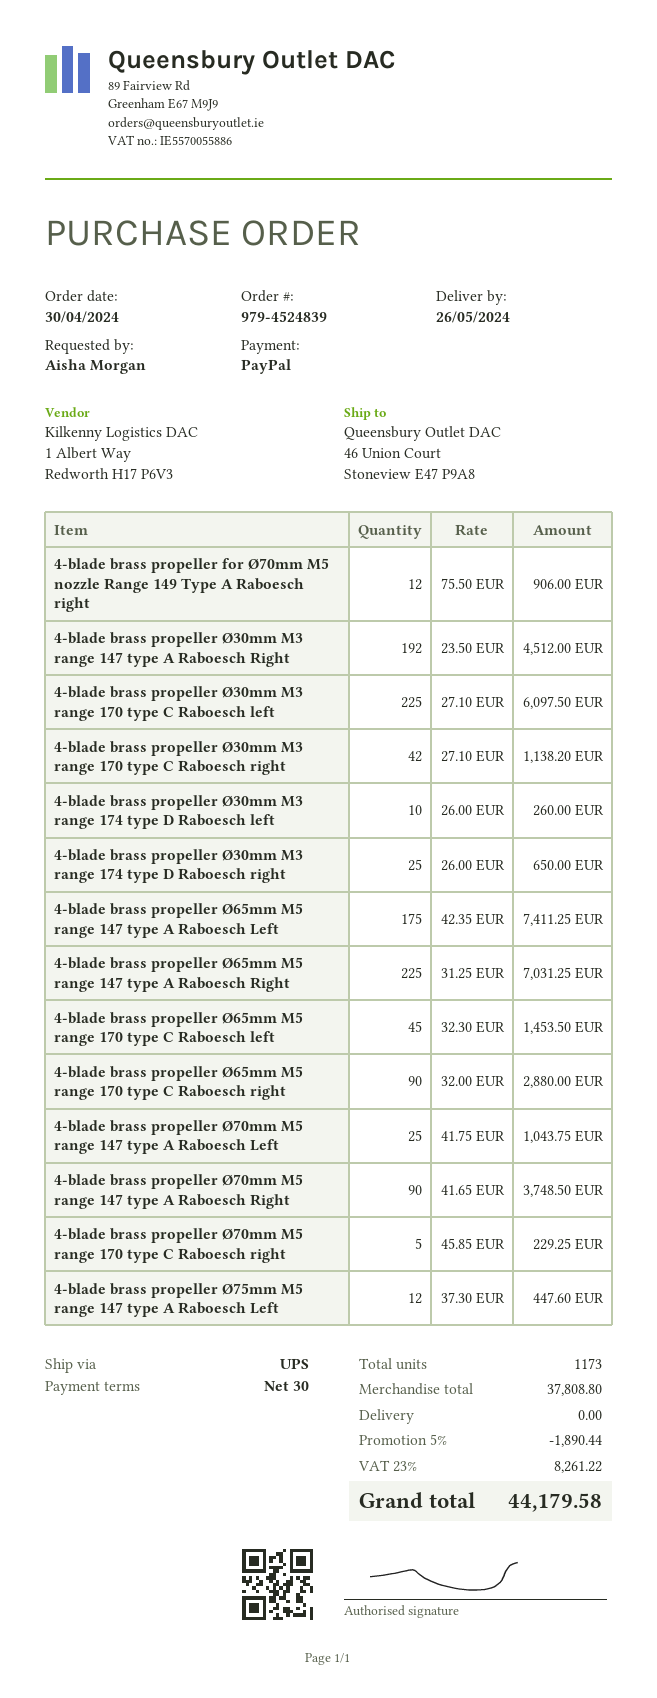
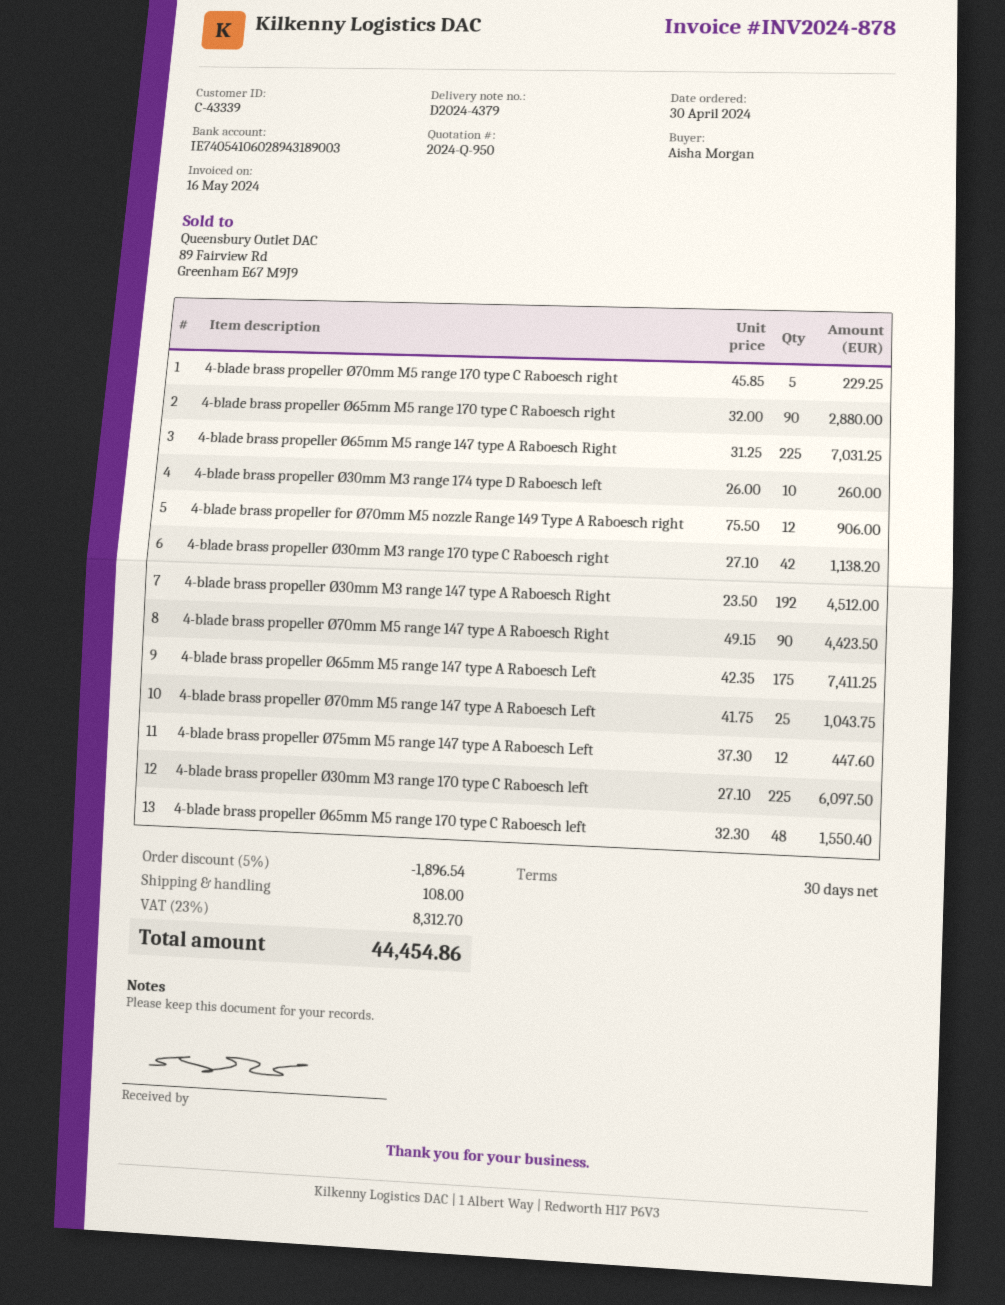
4-blade brass propeller Ø30mm M3 range 174 type D Raboesch right: 25 x 26.00 = 650.00 -> none
4-blade brass propeller Ø65mm M5 range 170 type C Raboesch left: 45 x 32.30 = 1453.50 -> 48 x 32.30 = 1550.40
4-blade brass propeller Ø70mm M5 range 147 type A Raboesch Right: 90 x 41.65 = 3748.50 -> 90 x 49.15 = 4423.50
discount: 5% = 1890.44 -> 5% = 1896.54
shipping: 0.00 -> 108.00
tax: 23% = 8261.22 -> 23% = 8312.70
total: 44179.58 -> 44454.86

